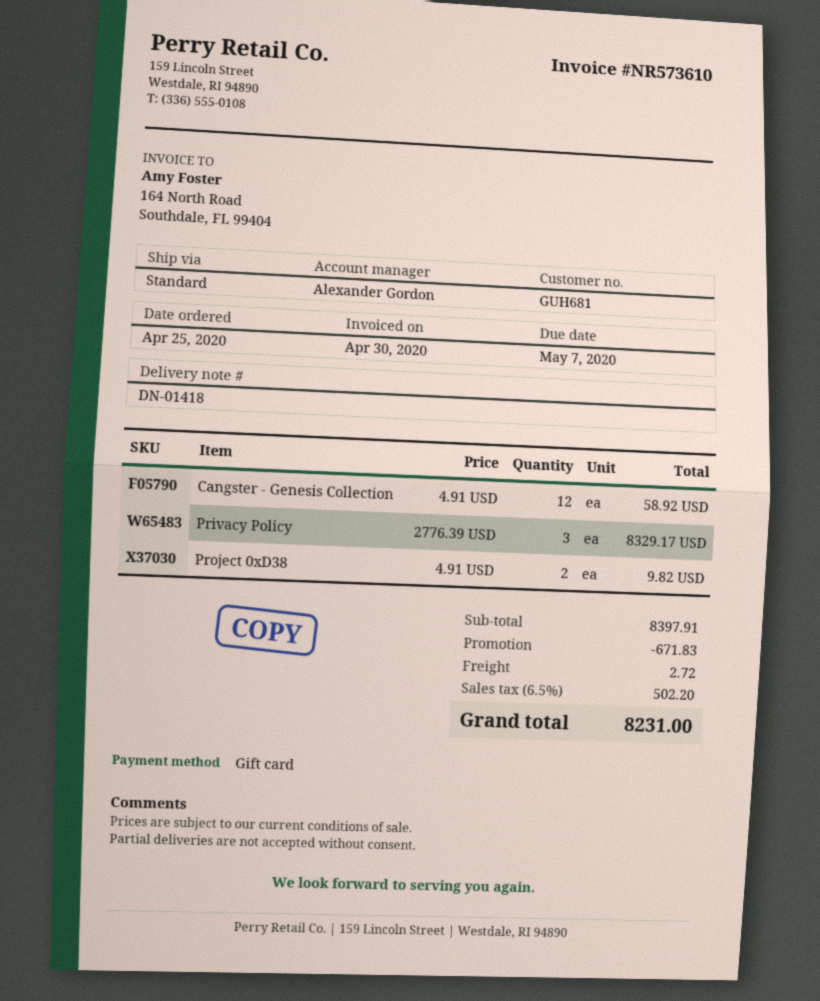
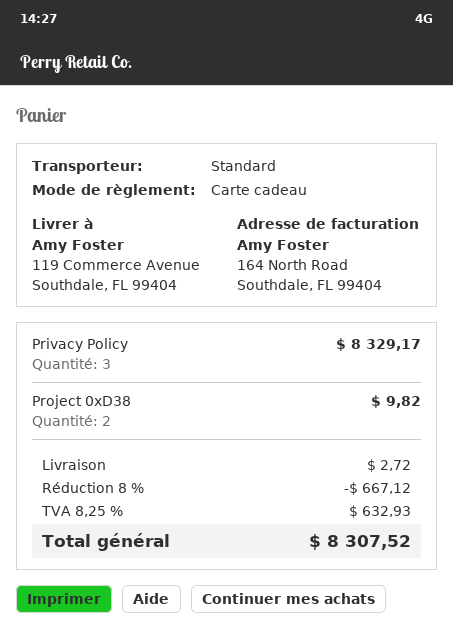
Cangster - Genesis Collection: 12 for 58.92 -> none
discount: 671.83 -> 667.12
tax: 6.5% = 502.20 -> 8.25% = 632.93
total: 8231.00 -> 8307.52

